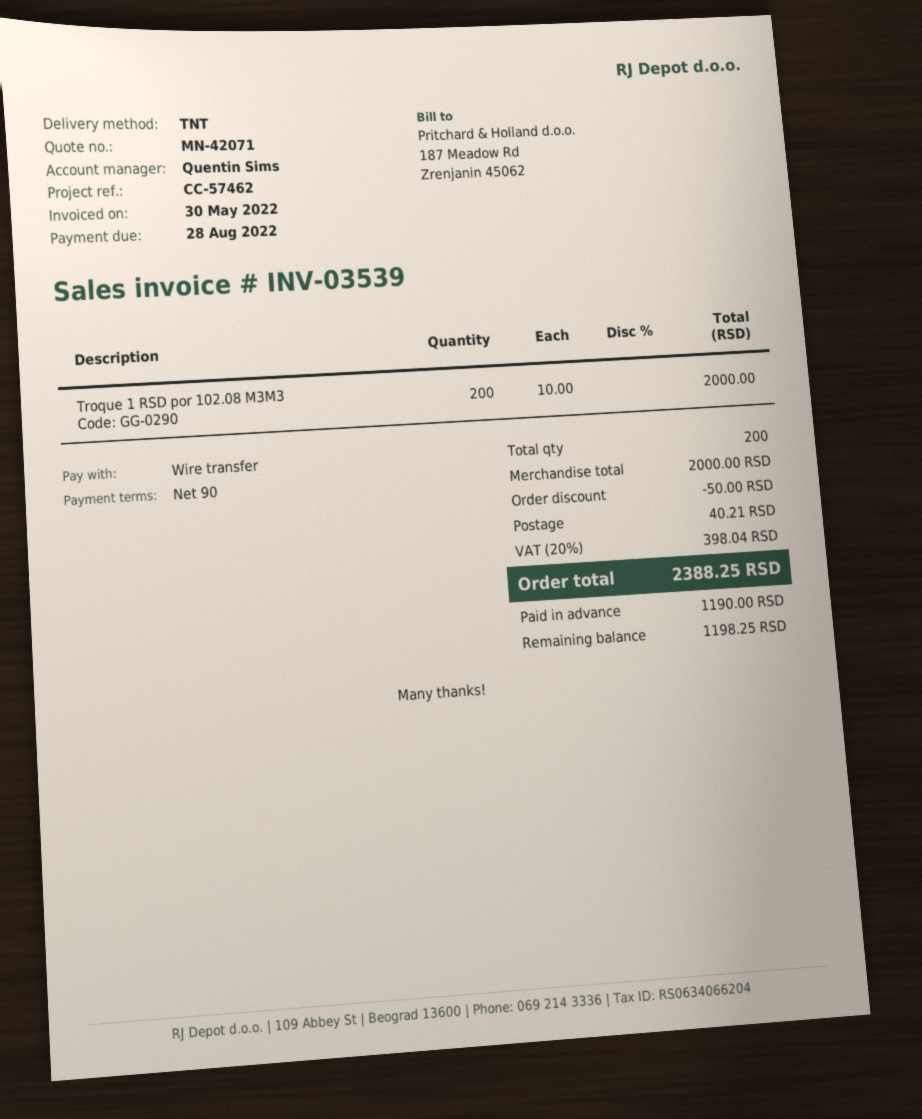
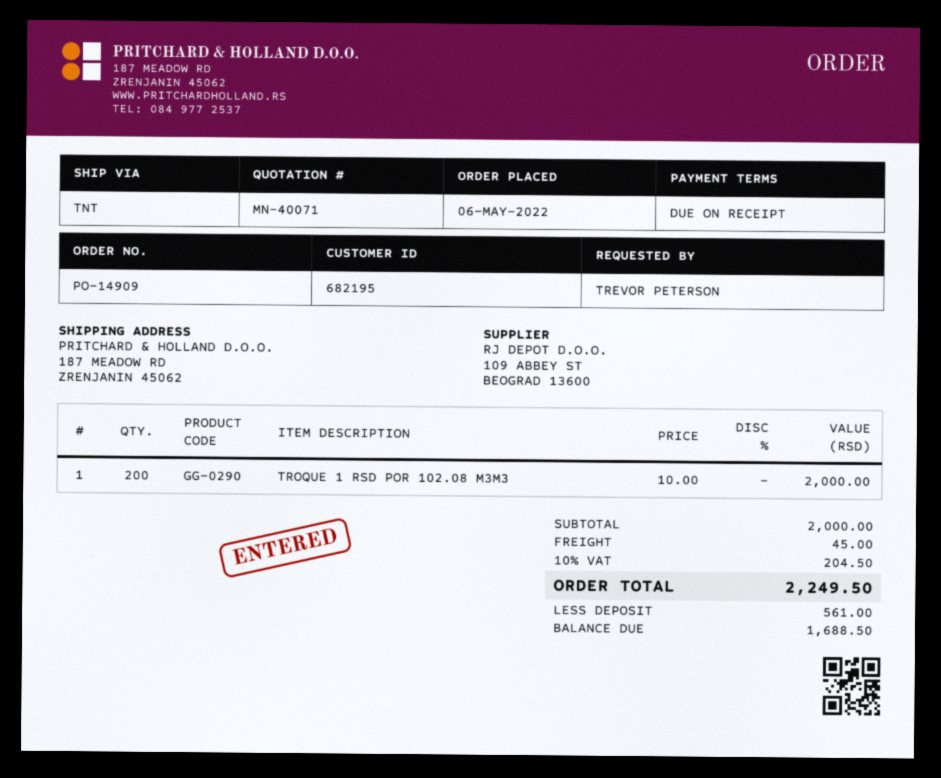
quote number: MN-42071 -> MN-40071
payment terms: 90 days -> on receipt
discount: 50.00 -> none
shipping: 40.21 -> 45.00
tax: 20% = 398.04 -> 10% = 204.50
total: 2388.25 -> 2249.50
deposit: 1190.00 -> 561.00
balance: 1198.25 -> 1688.50

